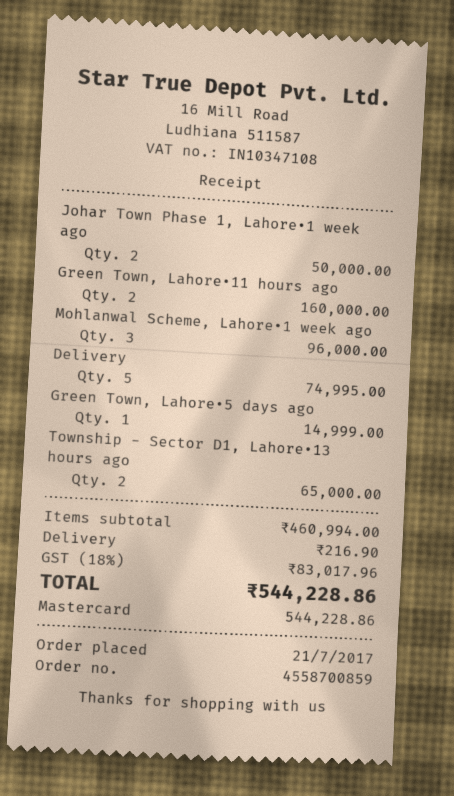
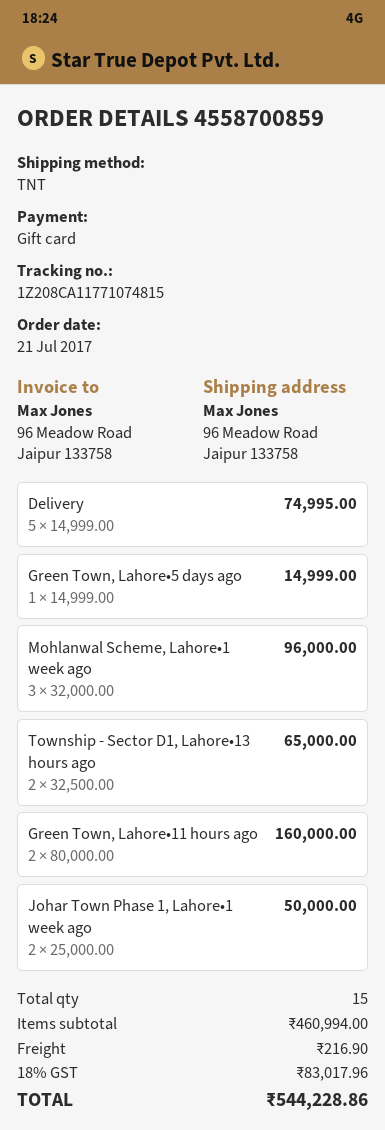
payment method: Mastercard -> gift card

